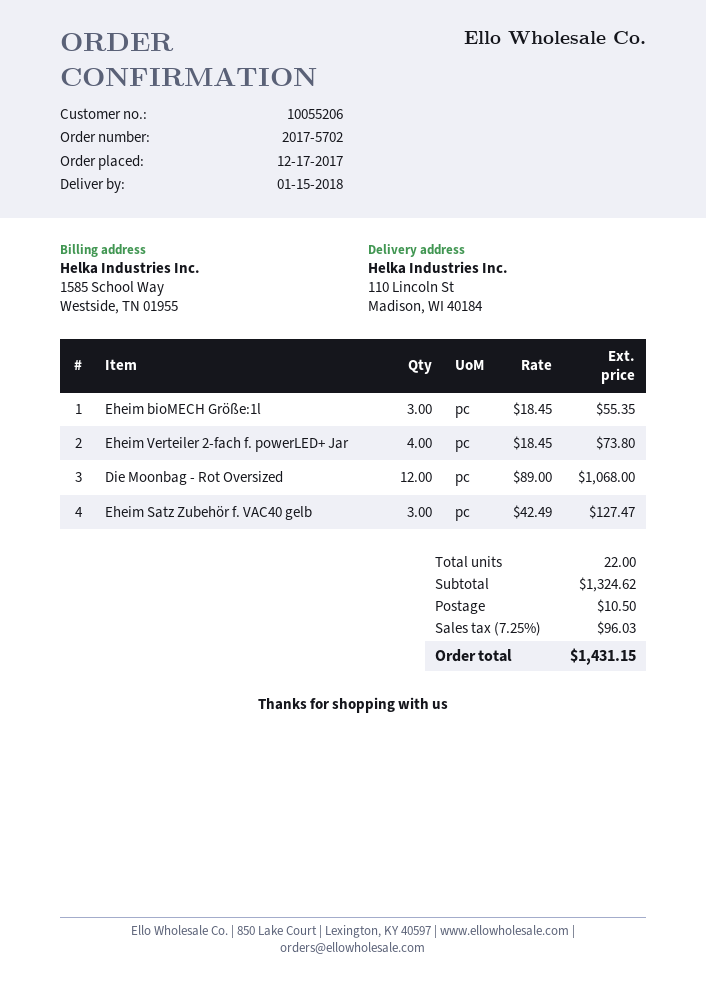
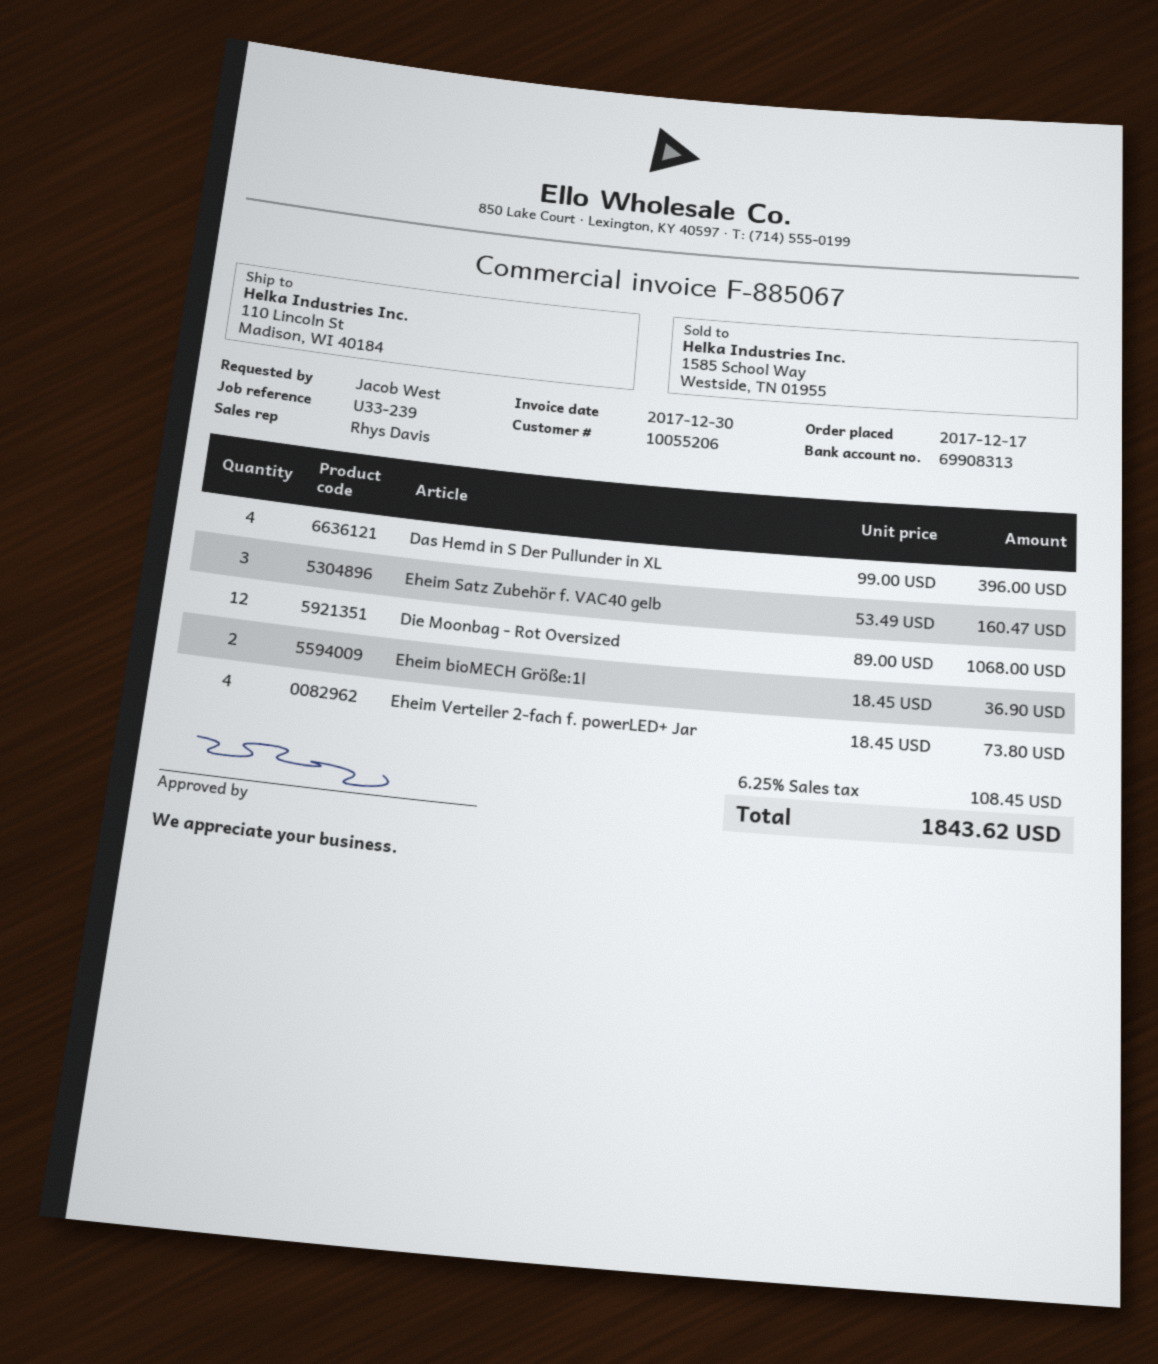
Eheim bioMECH Größe:1l: 3 x 18.45 = 55.35 -> 2 x 18.45 = 36.90
Eheim Satz Zubehör f. VAC40 gelb: 3 x 42.49 = 127.47 -> 3 x 53.49 = 160.47
Das Hemd in S Der Pullunder in XL: none -> 4 x 99.00 = 396.00
shipping: 10.50 -> none
tax: 7.25% = 96.03 -> 6.25% = 108.45
total: 1431.15 -> 1843.62

